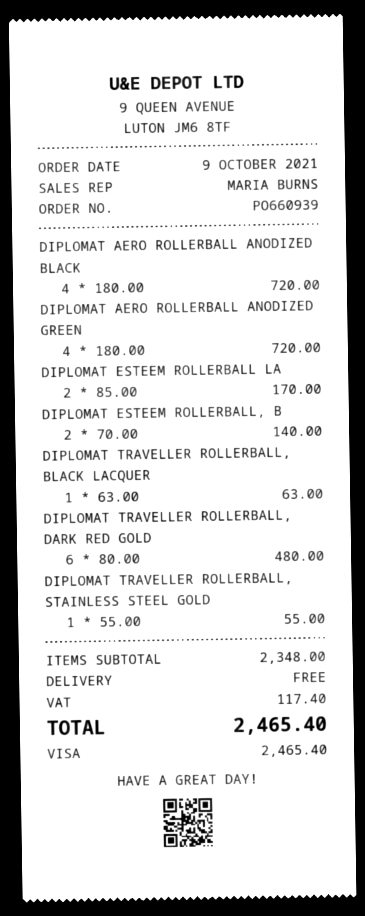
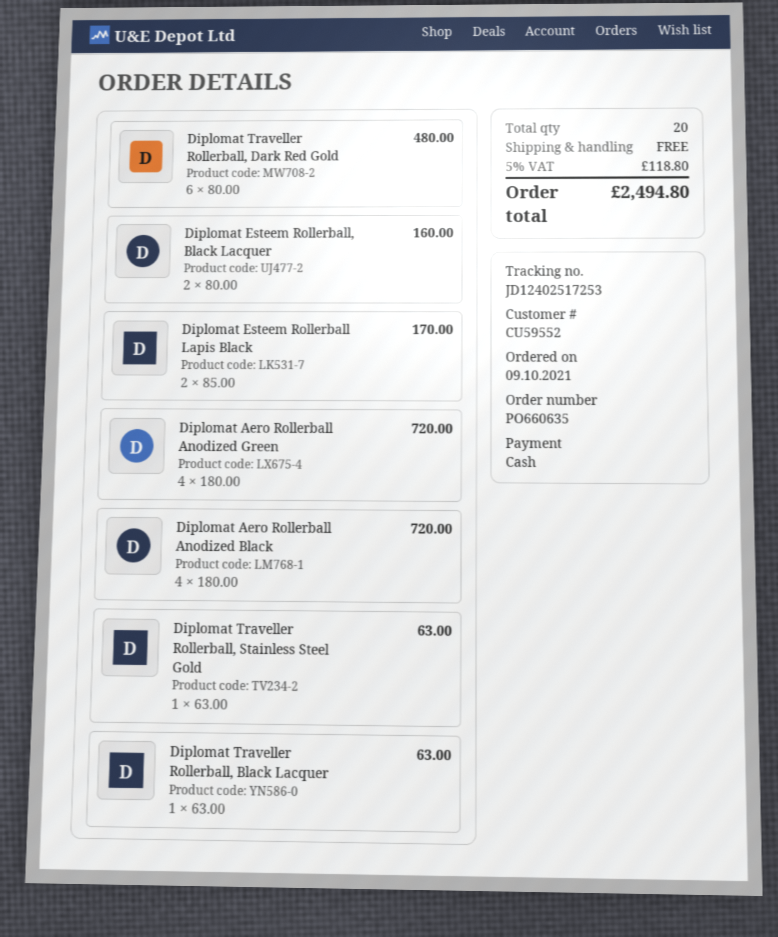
order number: PO660939 -> PO660635
payment method: Visa -> cash
DIPLOMAT ESTEEM ROLLERBALL, B: 2 x 70.00 = 140.00 -> 2 x 80.00 = 160.00
DIPLOMAT TRAVELLER ROLLERBALL, STAINLESS STEEL GOLD: 1 x 55.00 = 55.00 -> 1 x 63.00 = 63.00
tax: 117.40 -> 118.80
total: 2465.40 -> 2494.80

